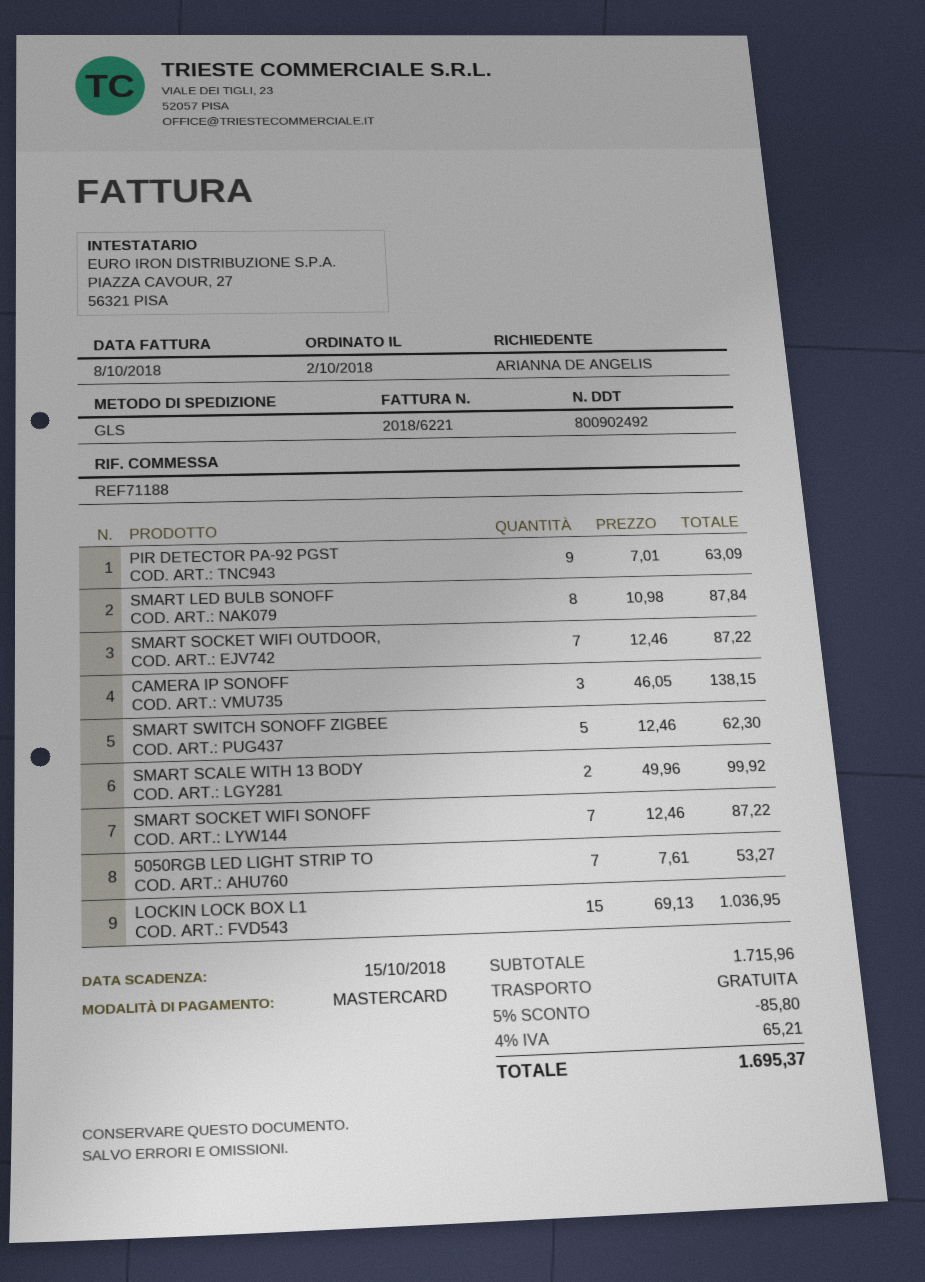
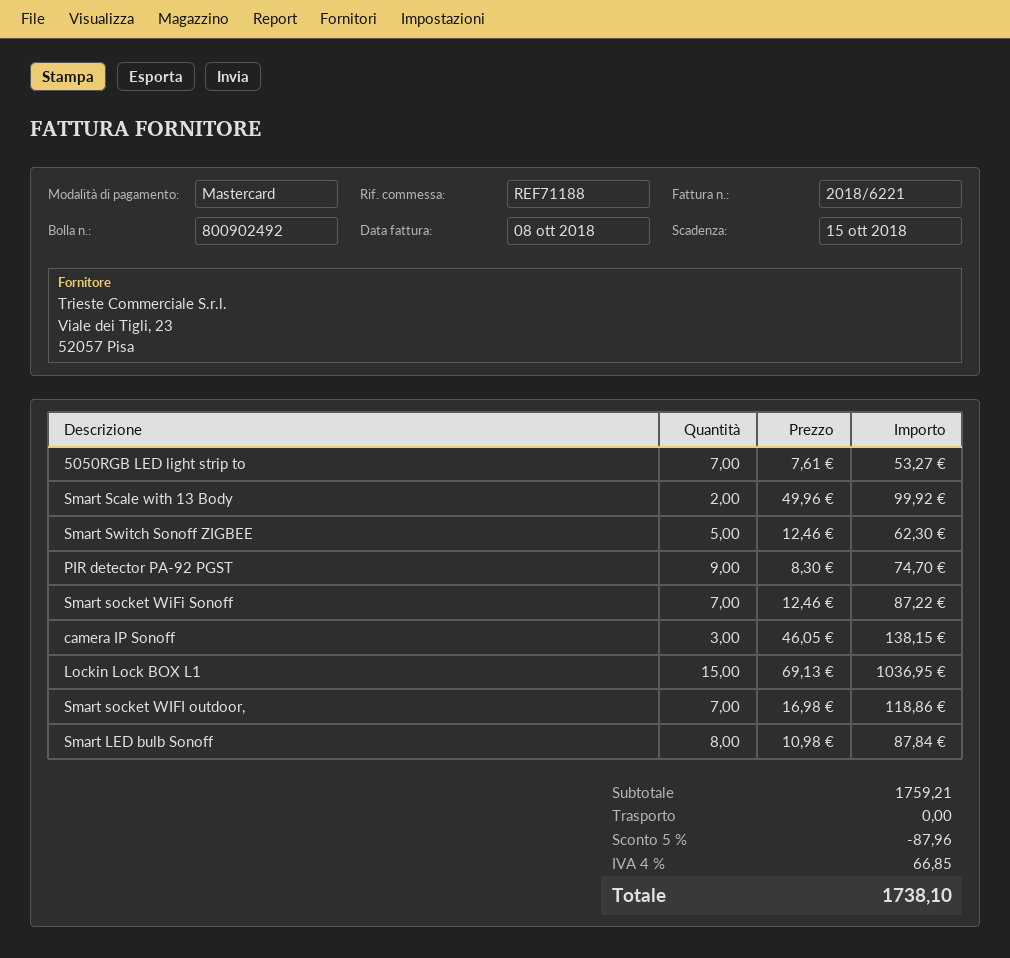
PIR DETECTOR PA-92 PGST: 9 x 7.01 = 63.09 -> 9 x 8.30 = 74.70
SMART SOCKET WIFI OUTDOOR,: 7 x 12.46 = 87.22 -> 7 x 16.98 = 118.86
subtotal: 1715.96 -> 1759.21
discount: 5% = 85.80 -> 5% = 87.96
tax: 4% = 65.21 -> 4% = 66.85
total: 1695.37 -> 1738.10

